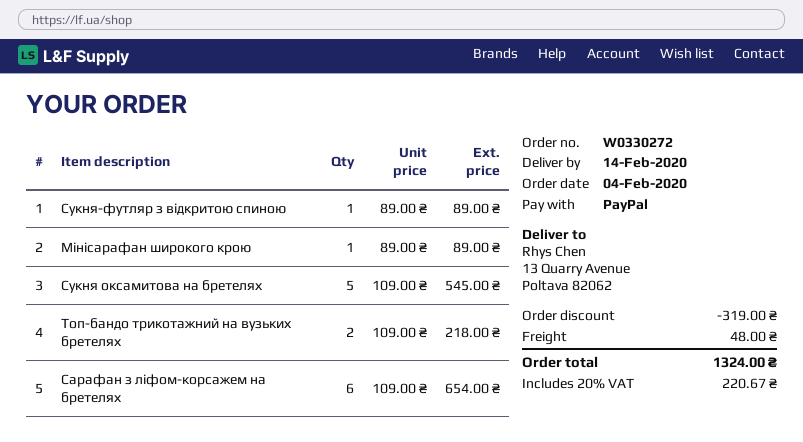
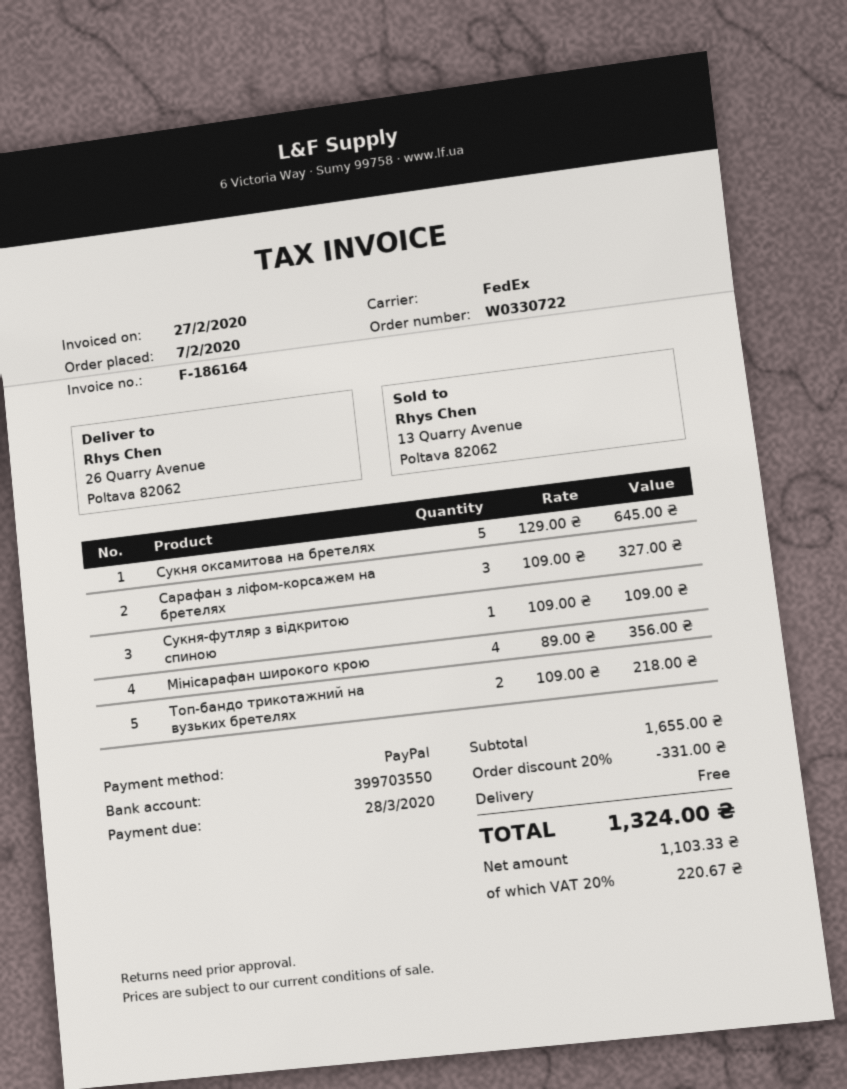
order number: W0330272 -> W0330722
order date: 2020-02-04 -> 2020-02-07
ship to: 13 Quarry Avenue, Poltava 82062 -> 26 Quarry Avenue, Poltava 82062
Сукня-футляр з відкритою спиною: 1 x 89.00 = 89.00 -> 1 x 109.00 = 109.00
Мінісарафан широкого крою: 1 x 89.00 = 89.00 -> 4 x 89.00 = 356.00
Сукня оксамитова на бретелях: 5 x 109.00 = 545.00 -> 5 x 129.00 = 645.00
Сарафан з ліфом-корсажем на бретелях: 6 x 109.00 = 654.00 -> 3 x 109.00 = 327.00
discount: 319.00 -> 331.00
shipping: 48.00 -> 0.00

